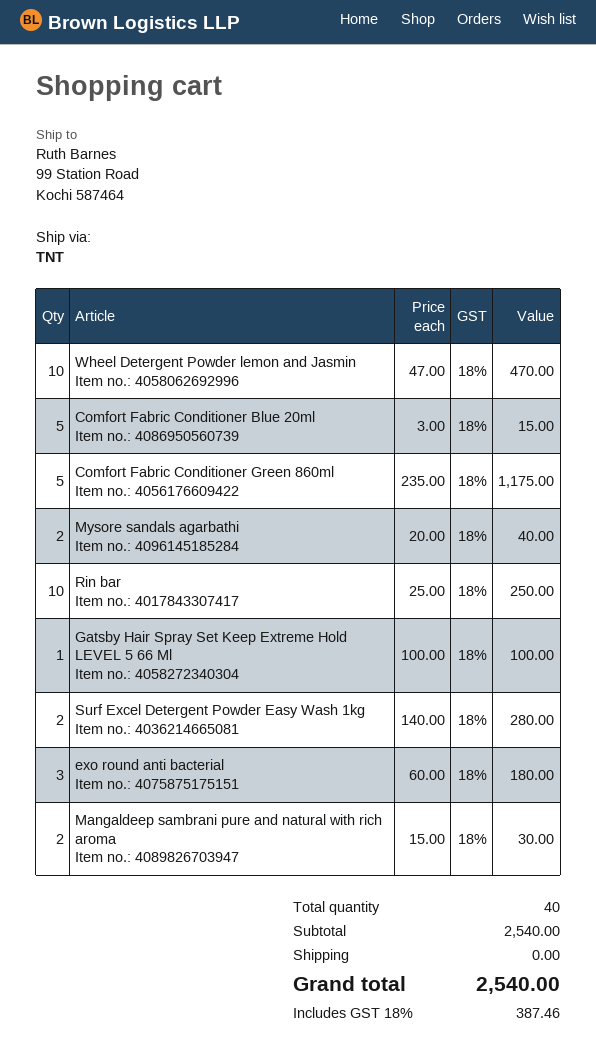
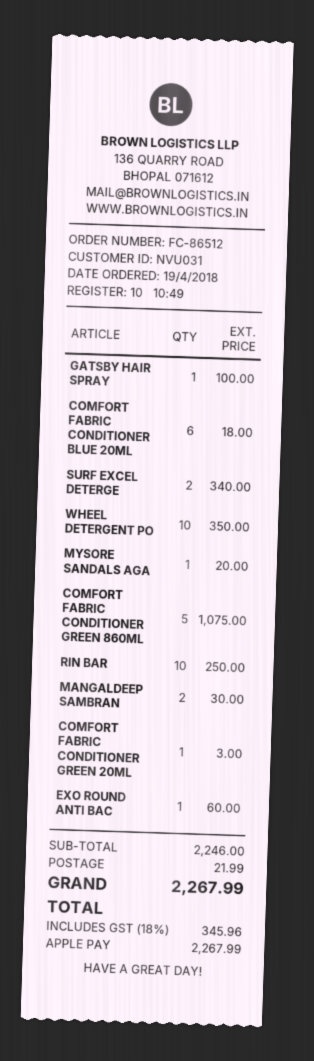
Wheel Detergent Powder lemon and Jasmin: 10 for 470.00 -> 10 for 350.00
Comfort Fabric Conditioner Blue 20ml: 5 for 15.00 -> 6 for 18.00
Comfort Fabric Conditioner Green 860ml: 5 for 1175.00 -> 5 for 1075.00
Mysore sandals agarbathi: 2 for 40.00 -> 1 for 20.00
Surf Excel Detergent Powder Easy Wash 1kg: 2 for 280.00 -> 2 for 340.00
exo round anti bacterial: 3 for 180.00 -> 1 for 60.00
COMFORT FABRIC CONDITIONER GREEN 20ML: none -> 1 for 3.00
subtotal: 2540.00 -> 2246.00
shipping: 0.00 -> 21.99
tax: 18% = 387.46 -> 18% = 345.96
total: 2540.00 -> 2267.99

